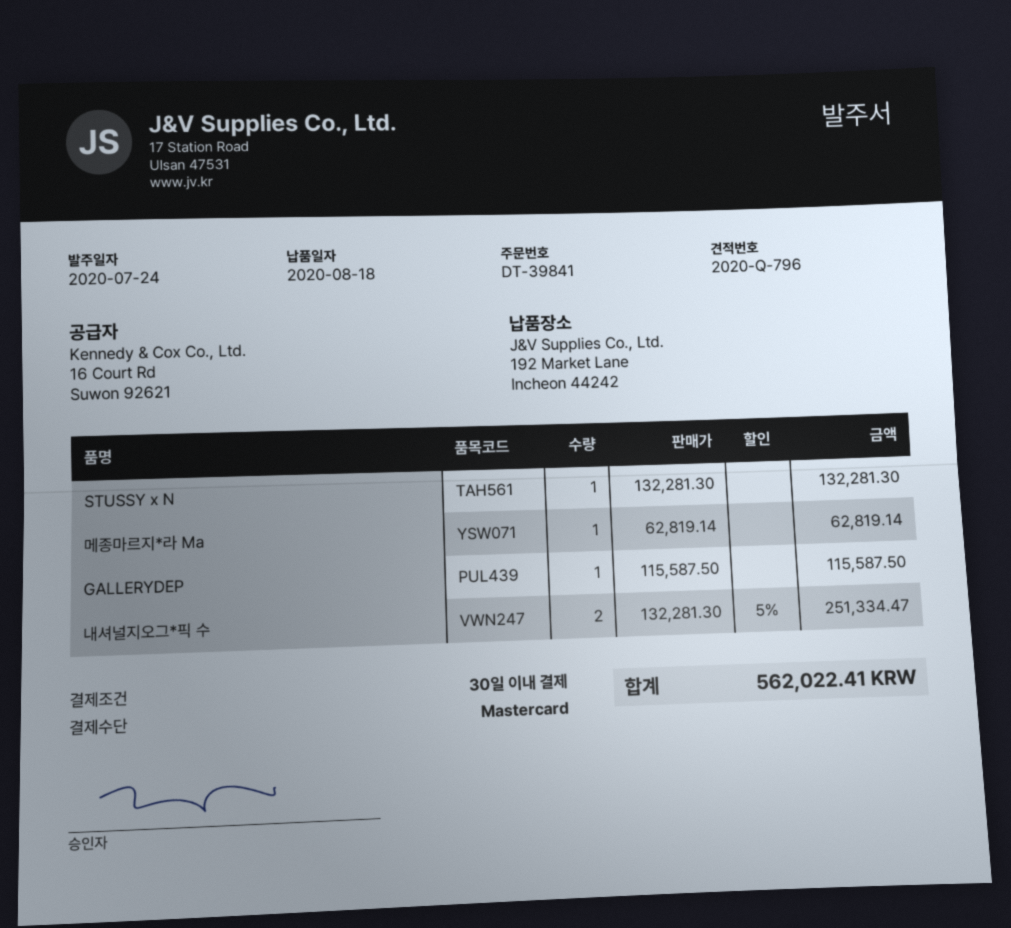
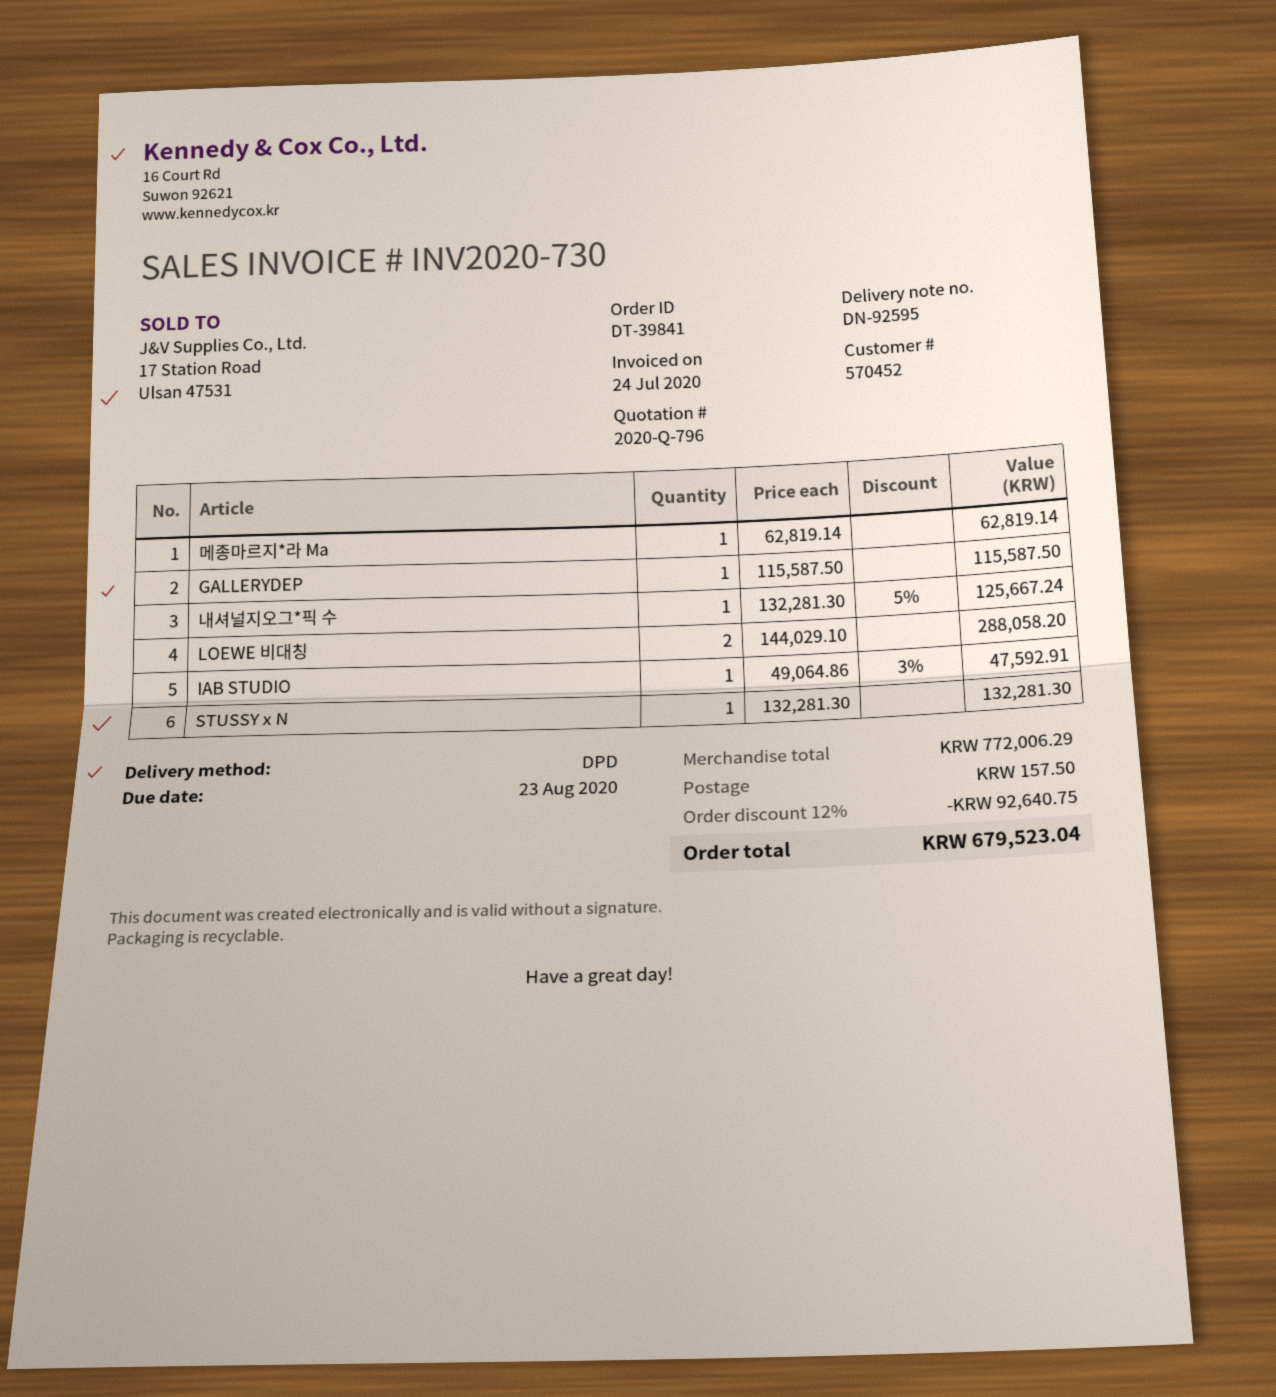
내셔널지오그*픽 수: 2 x 132281.30 - 5% = 251334.47 -> 1 x 132281.30 - 5% = 125667.24
LOEWE 비대칭: none -> 2 x 144029.10 = 288058.20
IAB STUDIO: none -> 1 x 49064.86 - 3% = 47592.91
discount: none -> 12% = 92640.75
shipping: none -> 157.50
total: 562022.41 -> 679523.04

